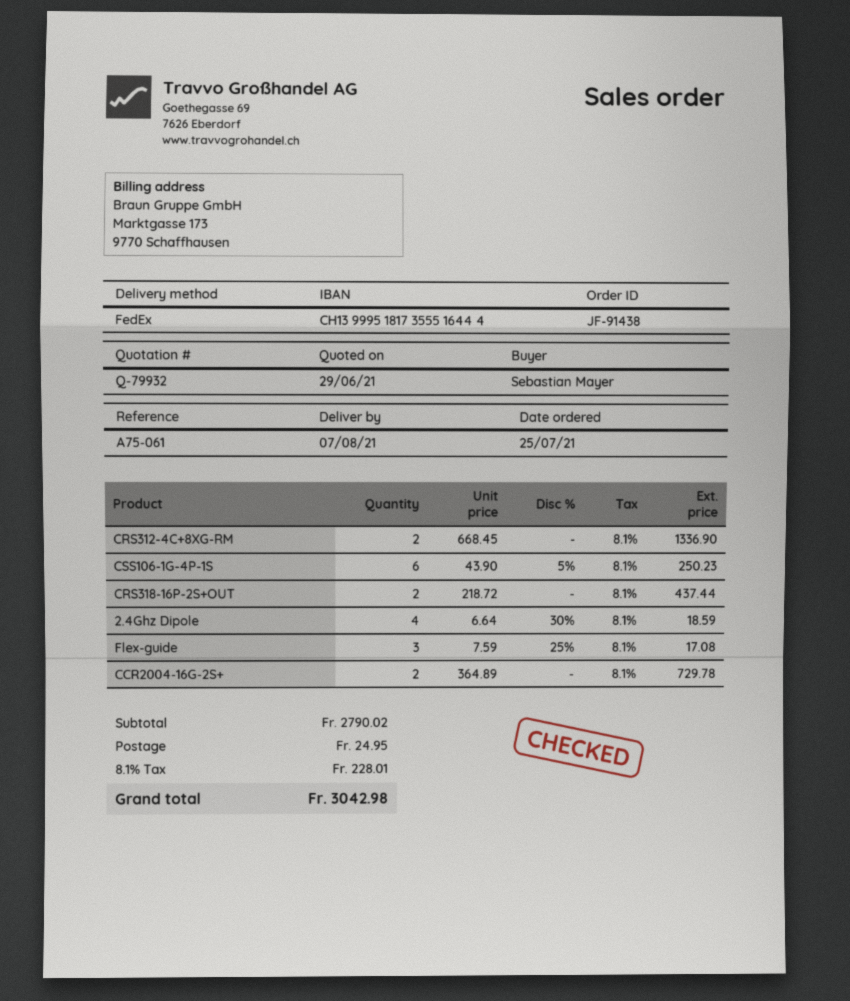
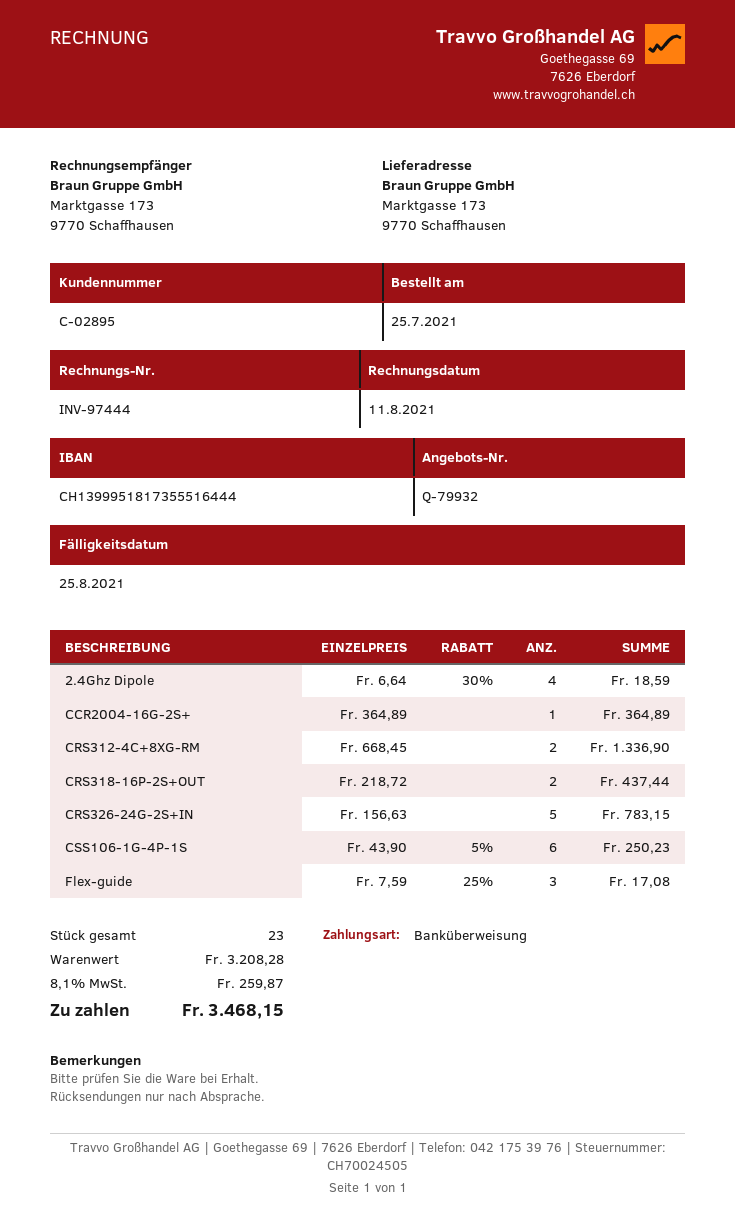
CCR2004-16G-2S+: 2 x 364.89 = 729.78 -> 1 x 364.89 = 364.89
CRS326-24G-2S+IN: none -> 5 x 156.63 = 783.15
subtotal: 2790.02 -> 3208.28
shipping: 24.95 -> none
tax: 8.1% = 228.01 -> 8.1% = 259.87
total: 3042.98 -> 3468.15

